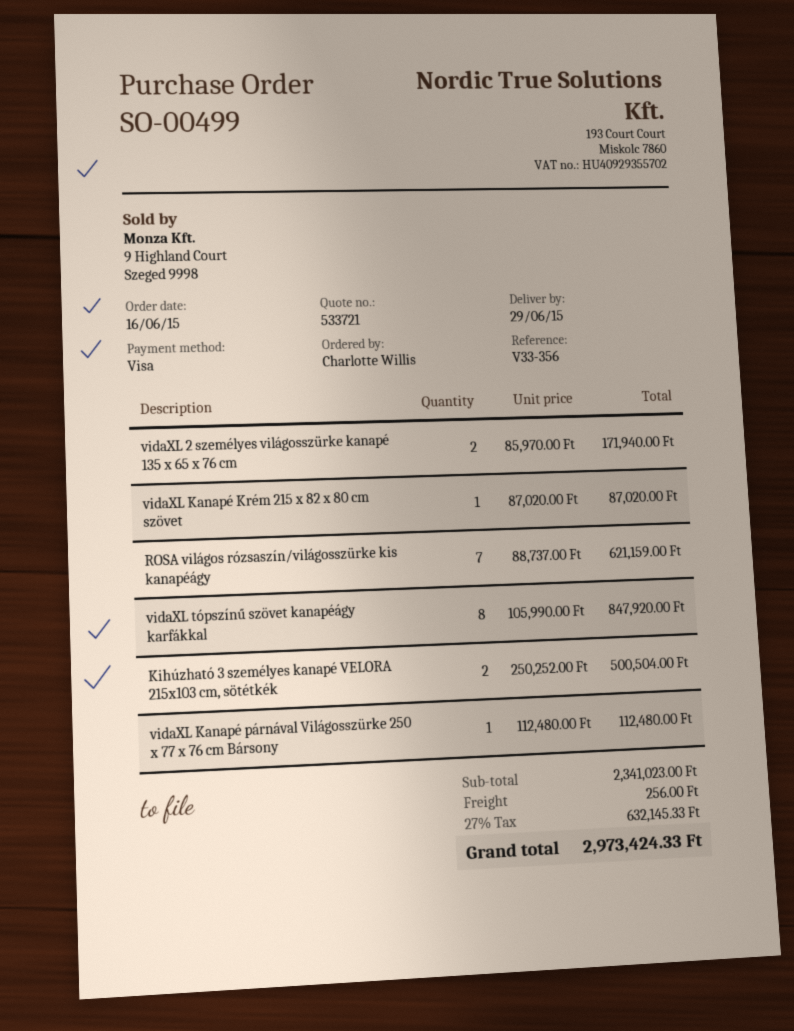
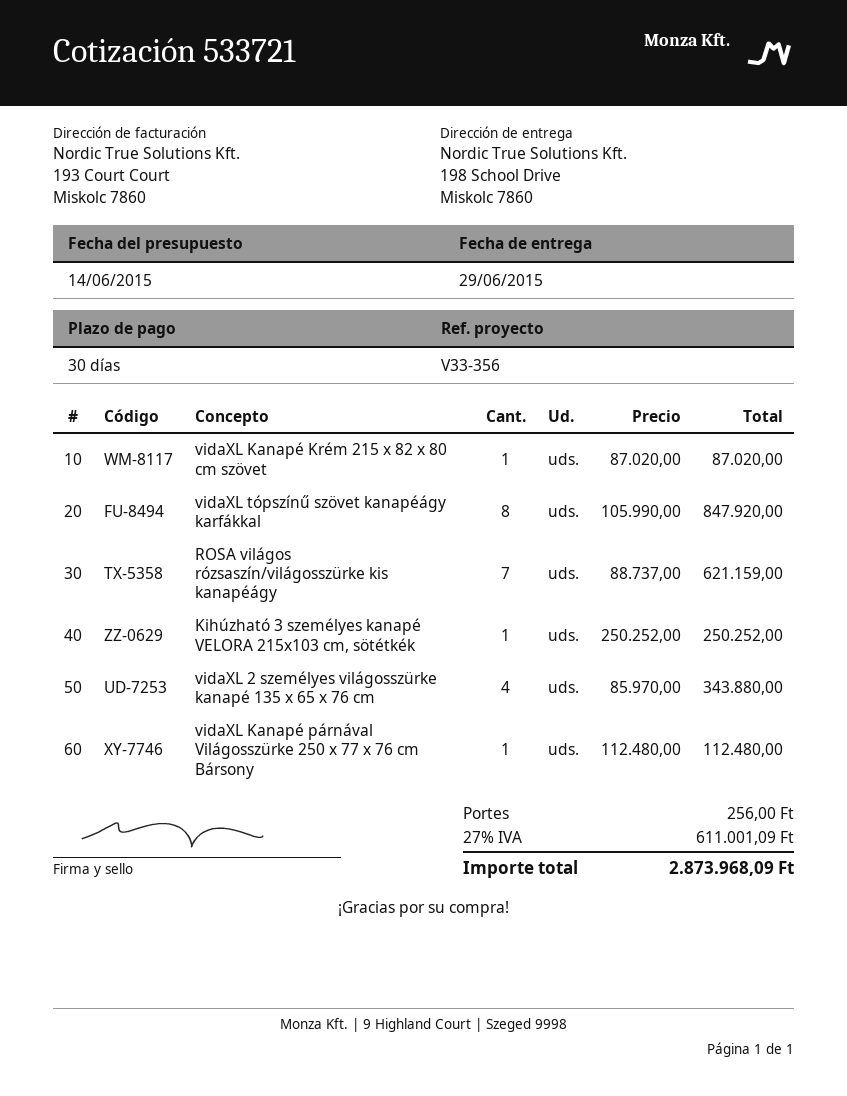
vidaXL 2 személyes világosszürke kanapé 135 x 65 x 76 cm: 2 x 85970.00 = 171940.00 -> 4 x 85970.00 = 343880.00
Kihúzható 3 személyes kanapé VELORA 215x103 cm, sötétkék: 2 x 250252.00 = 500504.00 -> 1 x 250252.00 = 250252.00
tax: 27% = 632145.33 -> 27% = 611001.09
total: 2973424.33 -> 2873968.09

